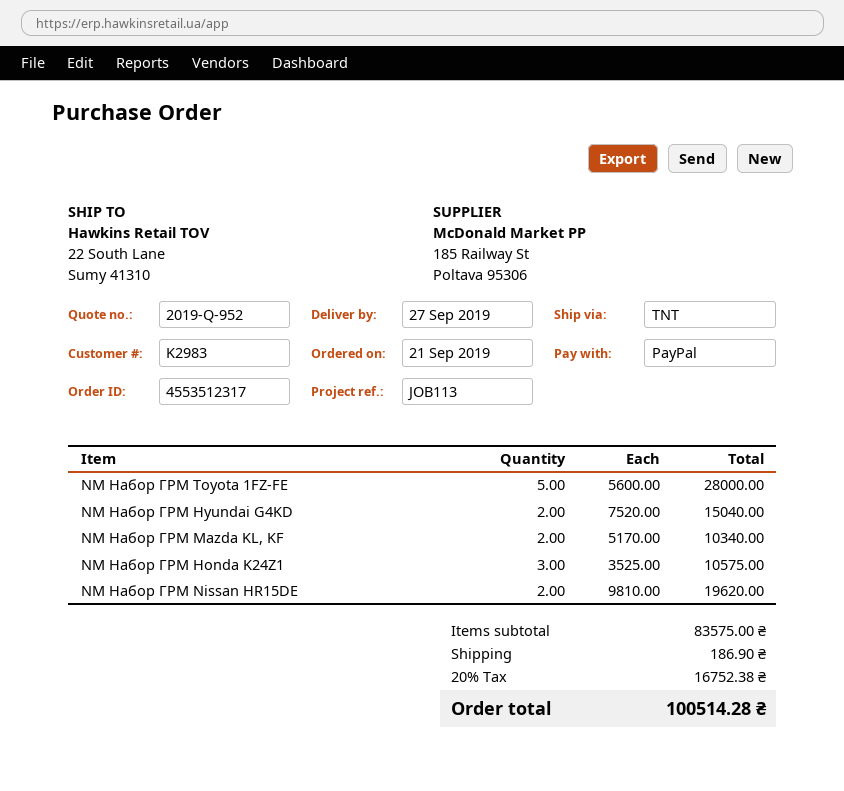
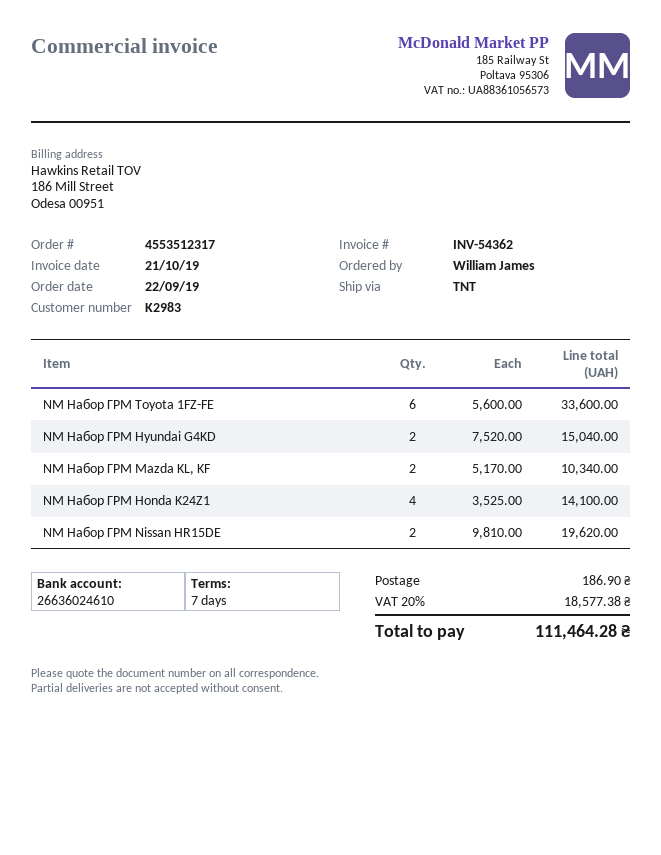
order date: 2019-09-21 -> 2019-09-22
NM Набор ГРМ Toyota 1FZ-FE: 5 x 5600.00 = 28000.00 -> 6 x 5600.00 = 33600.00
NM Набор ГРМ Honda K24Z1: 3 x 3525.00 = 10575.00 -> 4 x 3525.00 = 14100.00
tax: 20% = 16752.38 -> 20% = 18577.38
total: 100514.28 -> 111464.28

